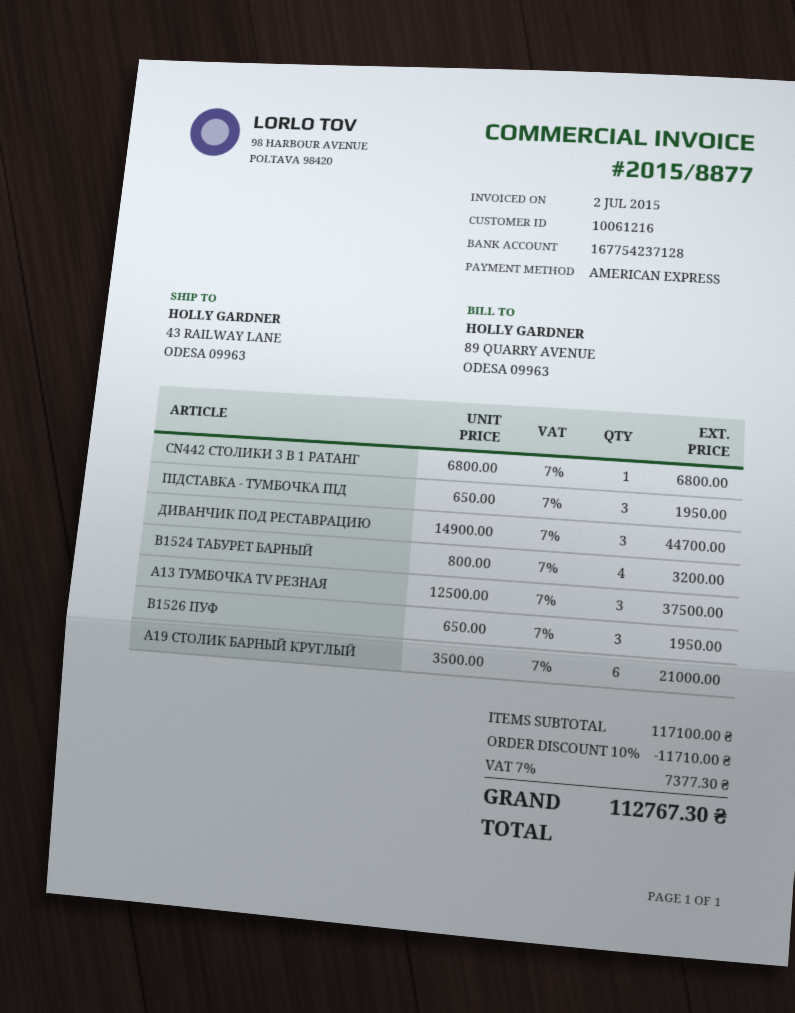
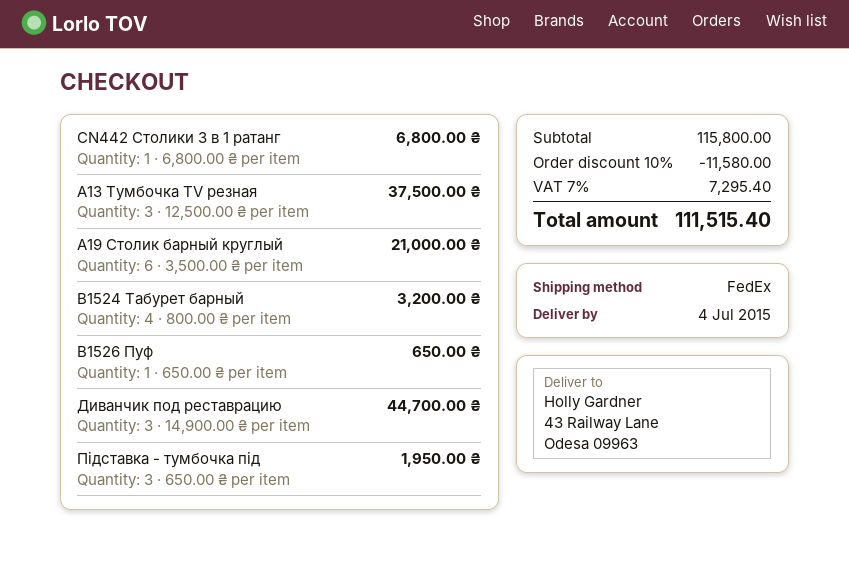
В1526 ПУФ: 3 x 650.00 = 1950.00 -> 1 x 650.00 = 650.00
subtotal: 117100.00 -> 115800.00
discount: 10% = 11710.00 -> 10% = 11580.00
tax: 7% = 7377.30 -> 7% = 7295.40
total: 112767.30 -> 111515.40

